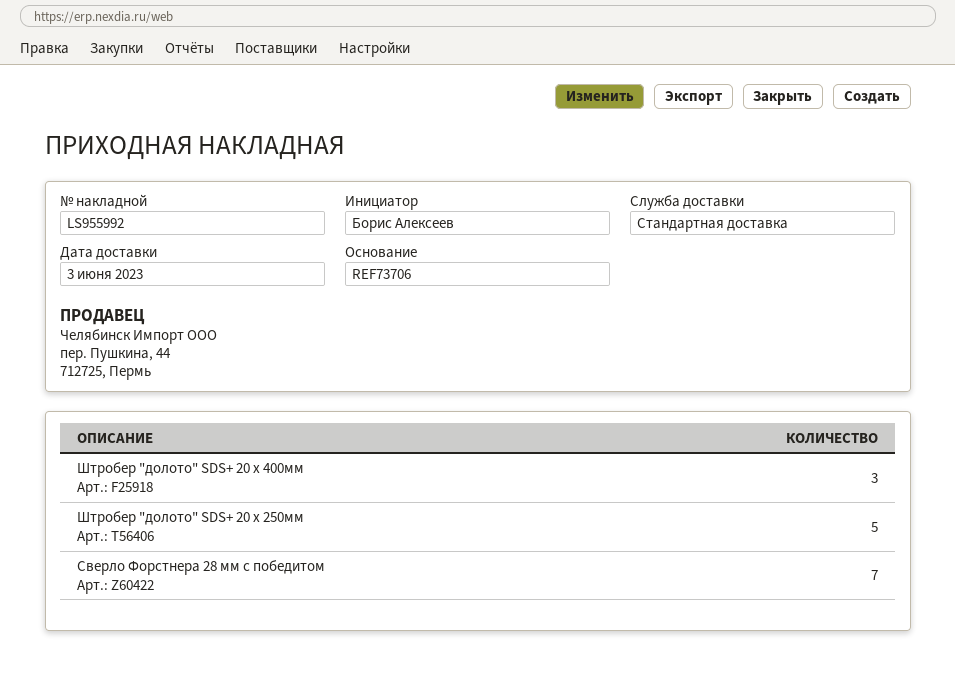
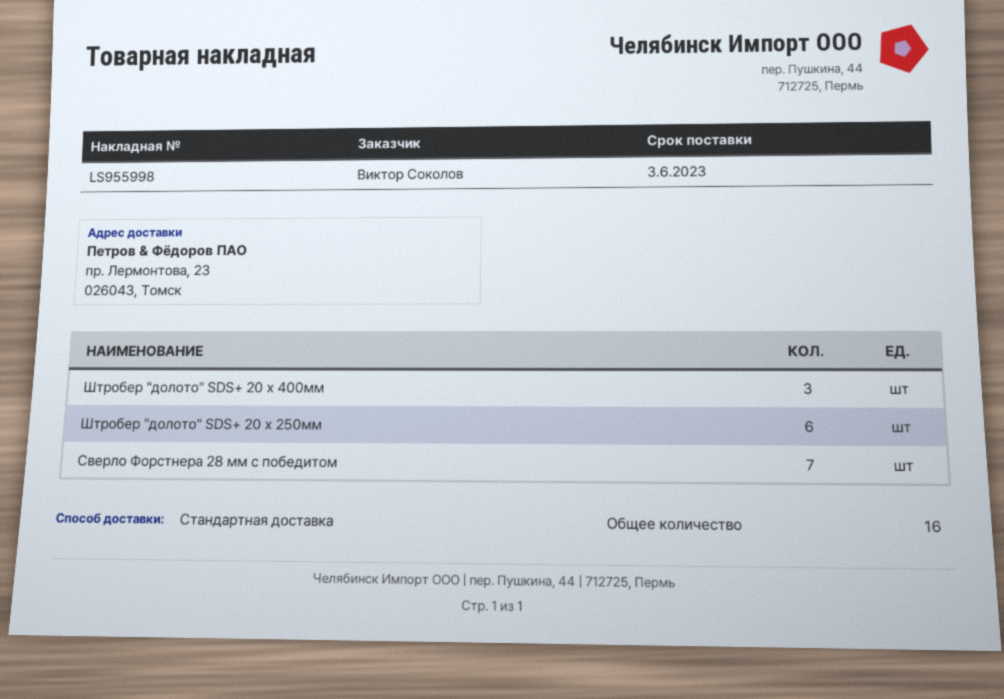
delivery note number: LS955992 -> LS955998
ordered by: Борис Алексеев -> Виктор Соколов
Штробер "долото" SDS+ 20 х 250мм: 5 -> 6

